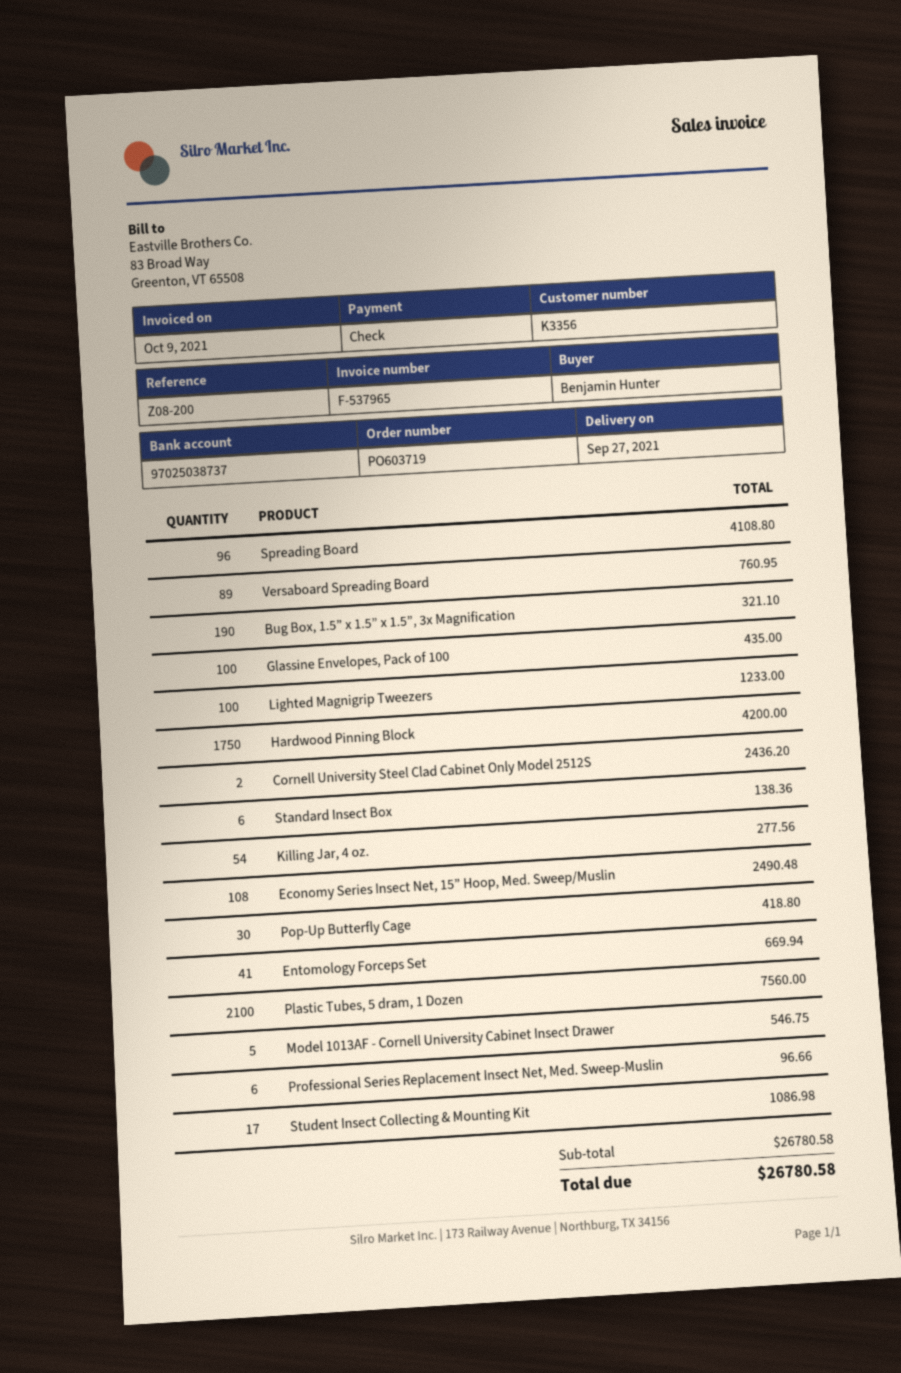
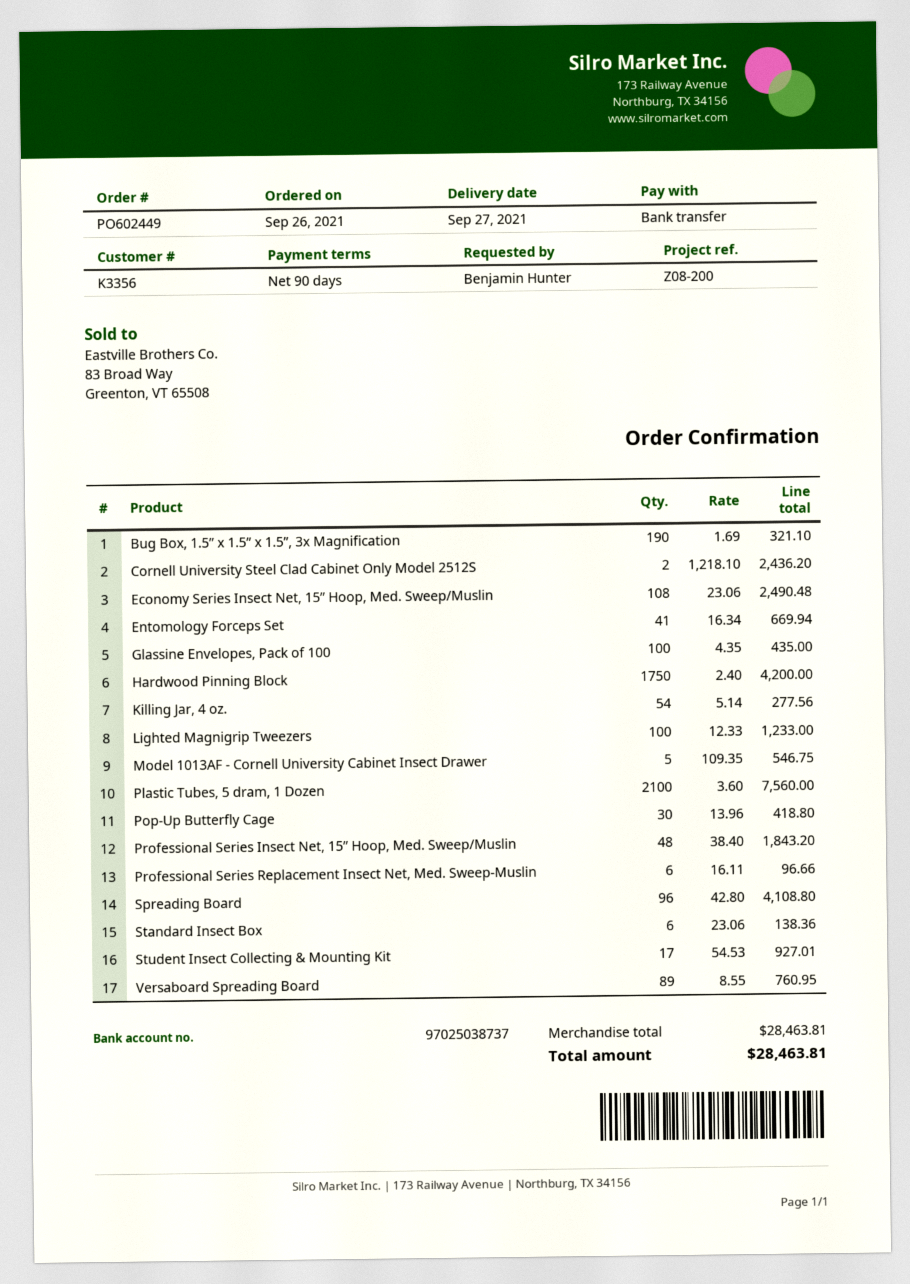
order number: PO603719 -> PO602449
payment method: cheque -> bank transfer
Student Insect Collecting & Mounting Kit: 17 for 1086.98 -> 17 for 927.01
Professional Series Insect Net, 15” Hoop, Med. Sweep/Muslin: none -> 48 for 1843.20
subtotal: 26780.58 -> 28463.81
total: 26780.58 -> 28463.81

